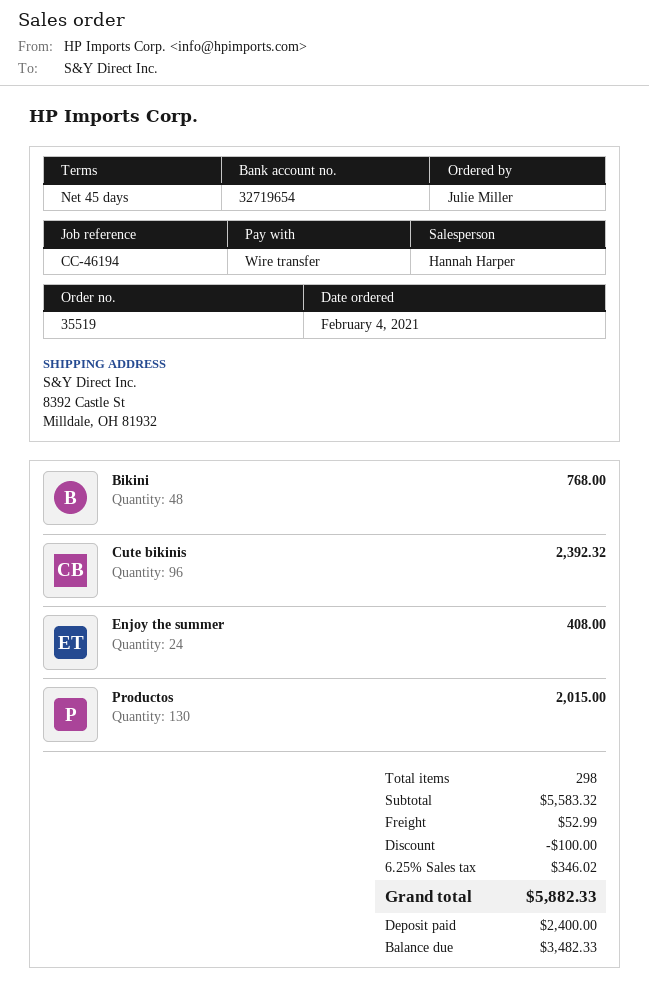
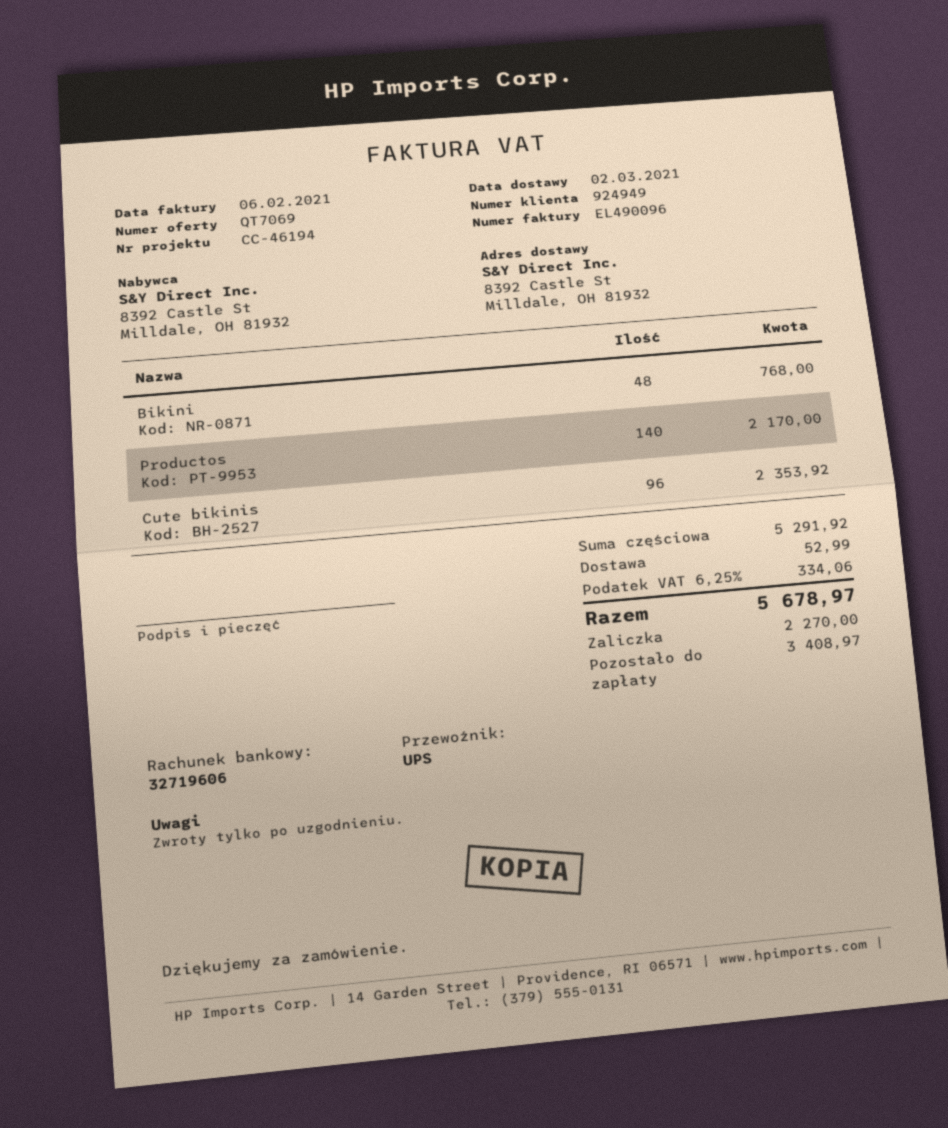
bank account: 32719654 -> 32719606
Cute bikinis: 96 for 2392.32 -> 96 for 2353.92
Enjoy the summer: 24 for 408.00 -> none
Productos: 130 for 2015.00 -> 140 for 2170.00
subtotal: 5583.32 -> 5291.92
discount: 100.00 -> none
tax: 6.25% = 346.02 -> 6.25% = 334.06
total: 5882.33 -> 5678.97
deposit: 2400.00 -> 2270.00
balance: 3482.33 -> 3408.97

